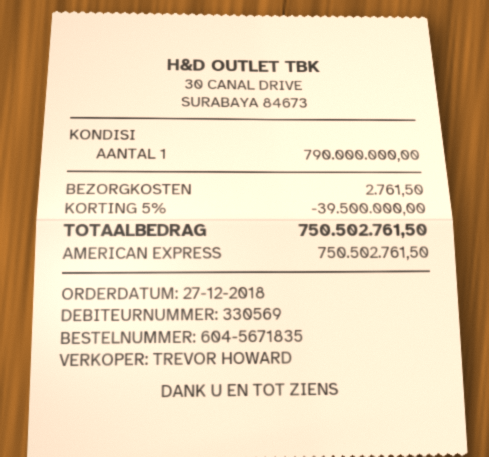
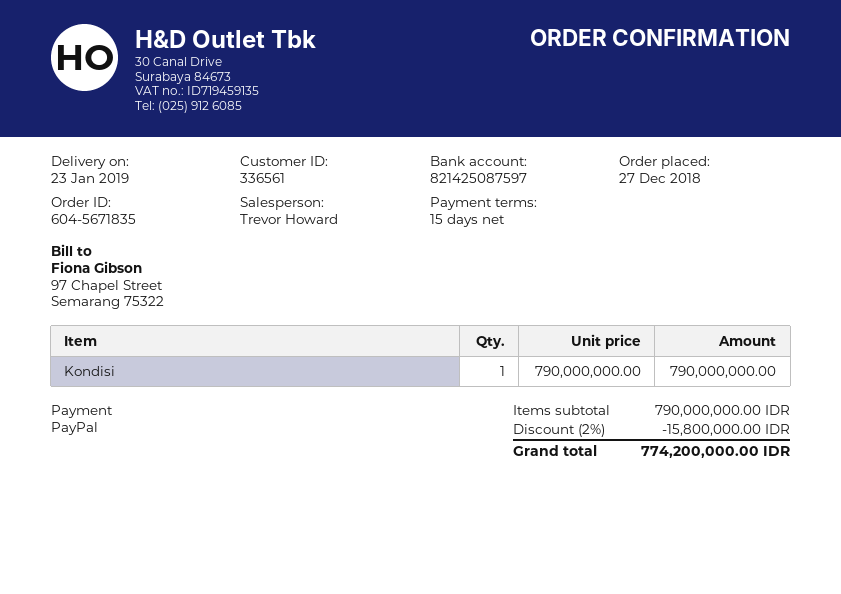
customer number: 330569 -> 336561
payment method: American Express -> PayPal
discount: 5% = 39500000.00 -> 2% = 15800000.00
shipping: 2761.50 -> none
total: 750502761.50 -> 774200000.00

